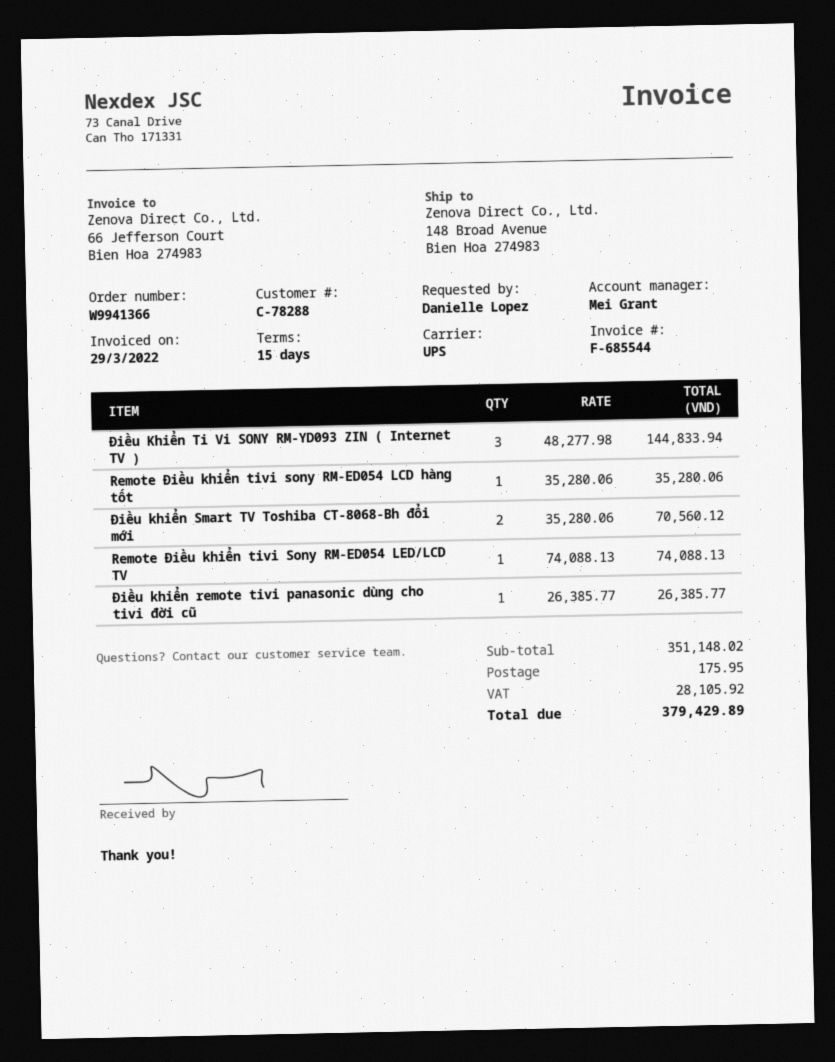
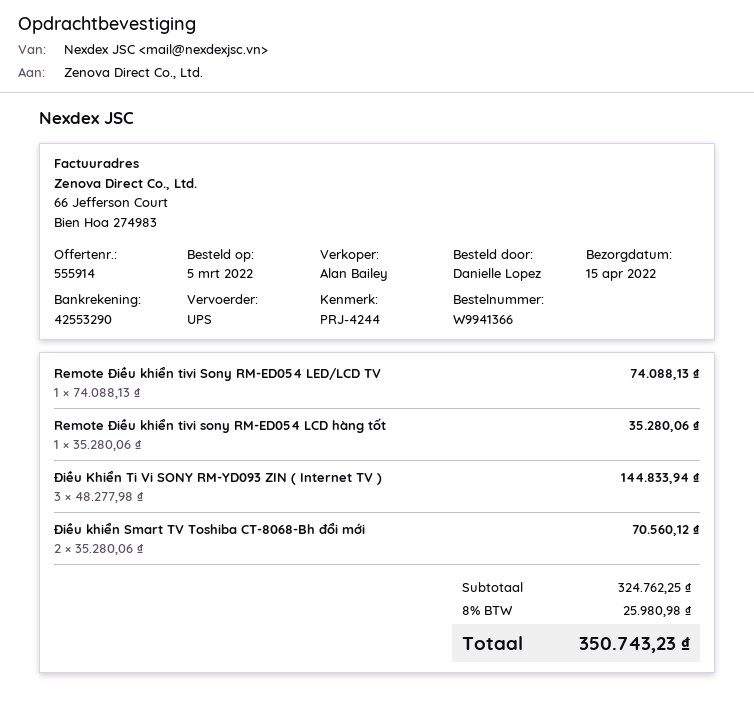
sales rep: Mei Grant -> Alan Bailey
Điều khiển remote tivi panasonic dùng cho tivi đời cũ: 1 x 26385.77 = 26385.77 -> none
subtotal: 351148.02 -> 324762.25
shipping: 175.95 -> none
tax: 28105.92 -> 25980.98
total: 379429.89 -> 350743.23

